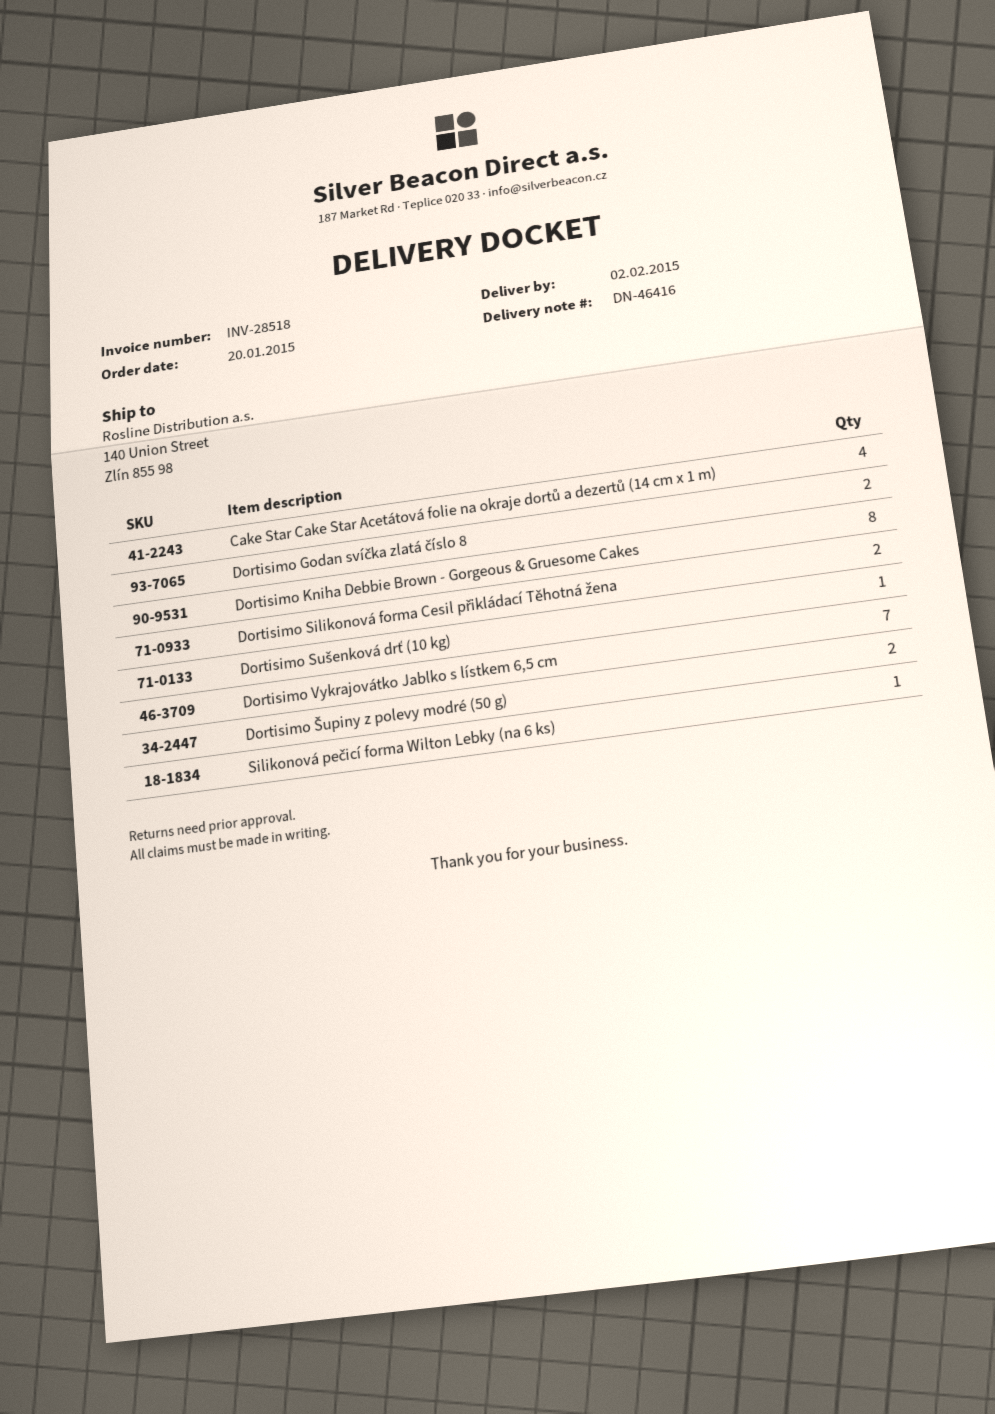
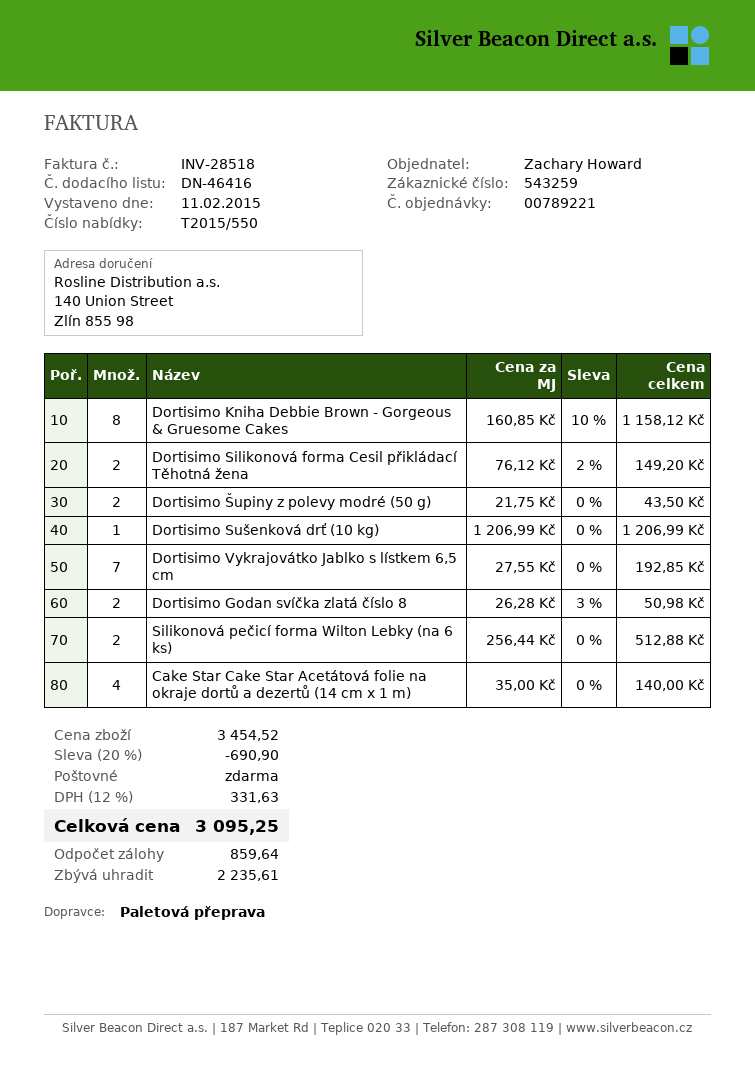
Silikonová pečicí forma Wilton Lebky (na 6 ks): 1 -> 2

